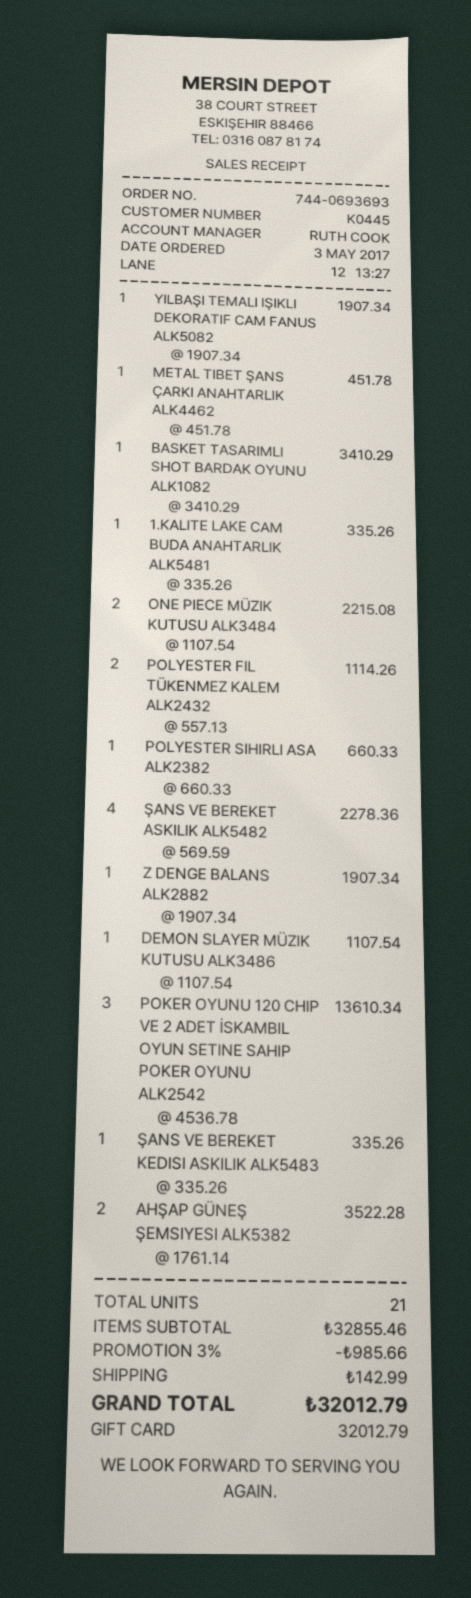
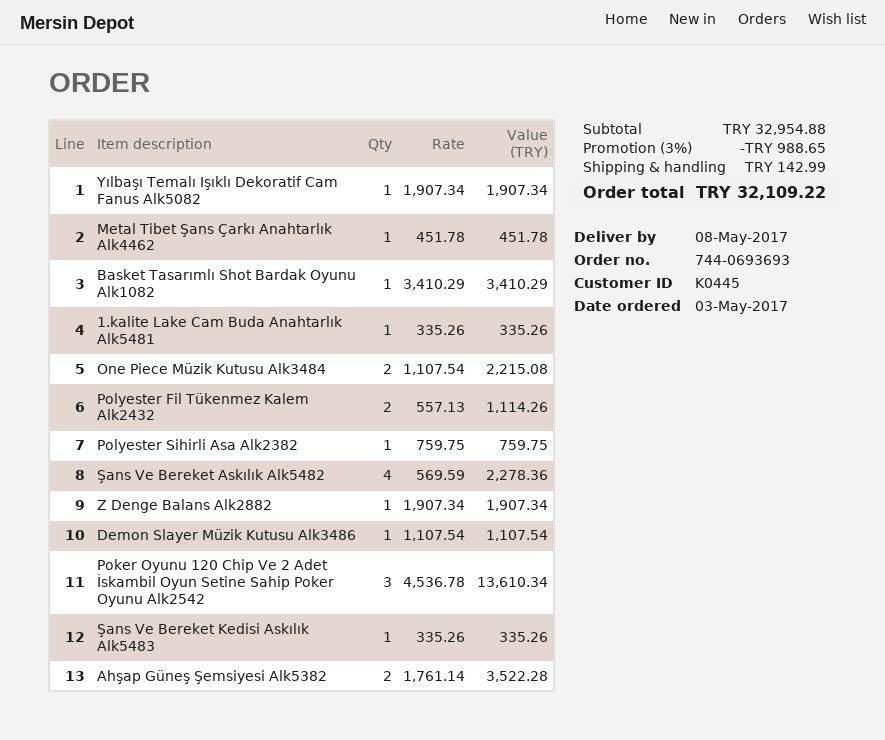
POLYESTER SIHIRLI ASA ALK2382: 1 x 660.33 = 660.33 -> 1 x 759.75 = 759.75
subtotal: 32855.46 -> 32954.88
discount: 3% = 985.66 -> 3% = 988.65
total: 32012.79 -> 32109.22

